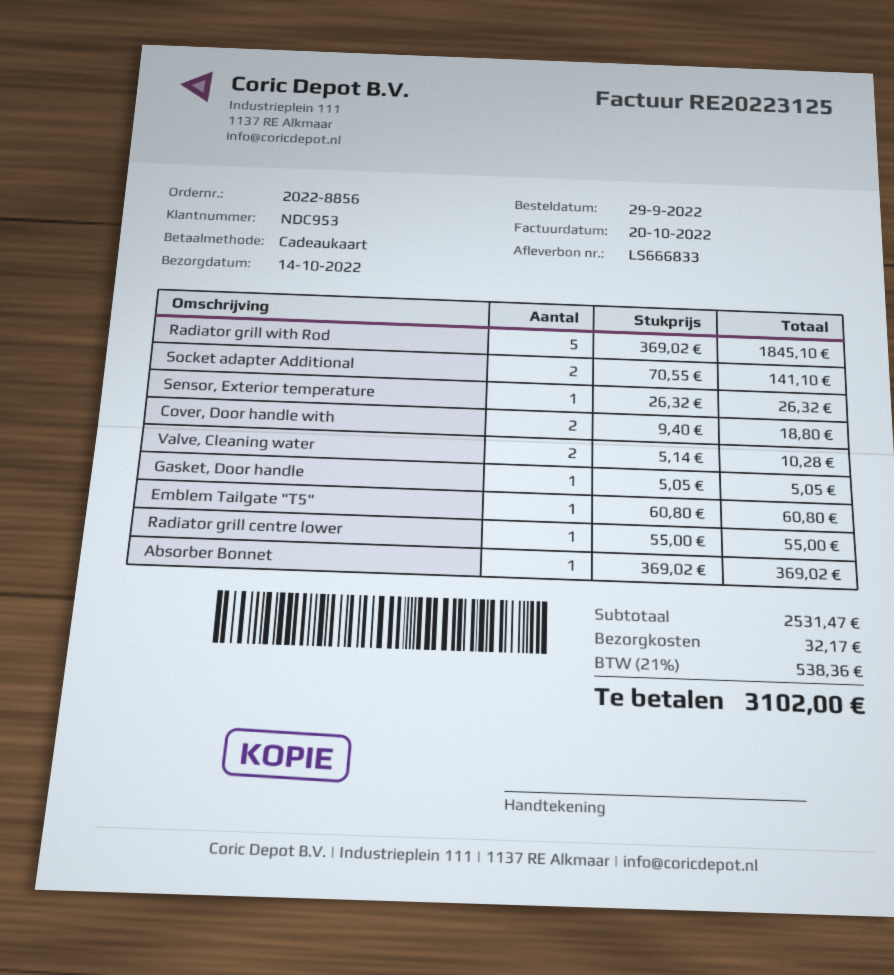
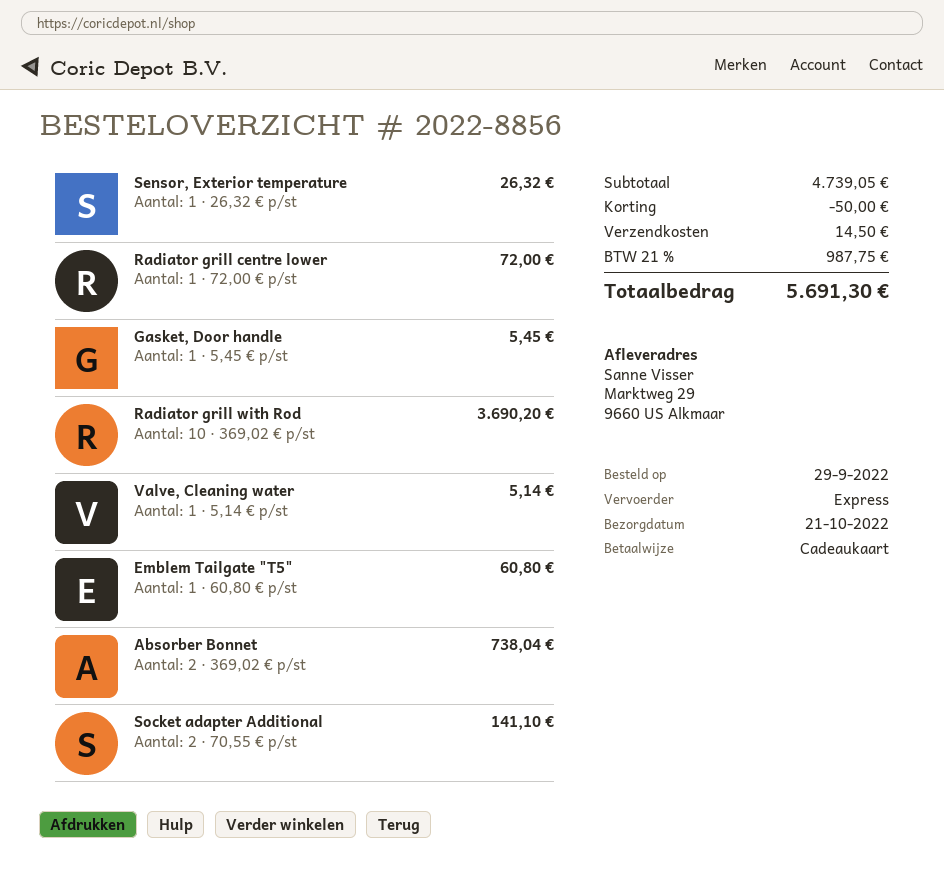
delivery date: 2022-10-14 -> 2022-10-21
Radiator grill with Rod: 5 x 369.02 = 1845.10 -> 10 x 369.02 = 3690.20
Cover, Door handle with: 2 x 9.40 = 18.80 -> none
Valve, Cleaning water: 2 x 5.14 = 10.28 -> 1 x 5.14 = 5.14
Gasket, Door handle: 1 x 5.05 = 5.05 -> 1 x 5.45 = 5.45
Radiator grill centre lower: 1 x 55.00 = 55.00 -> 1 x 72.00 = 72.00
Absorber Bonnet: 1 x 369.02 = 369.02 -> 2 x 369.02 = 738.04
subtotal: 2531.47 -> 4739.05
discount: none -> 50.00
shipping: 32.17 -> 14.50
tax: 21% = 538.36 -> 21% = 987.75
total: 3102.00 -> 5691.30

